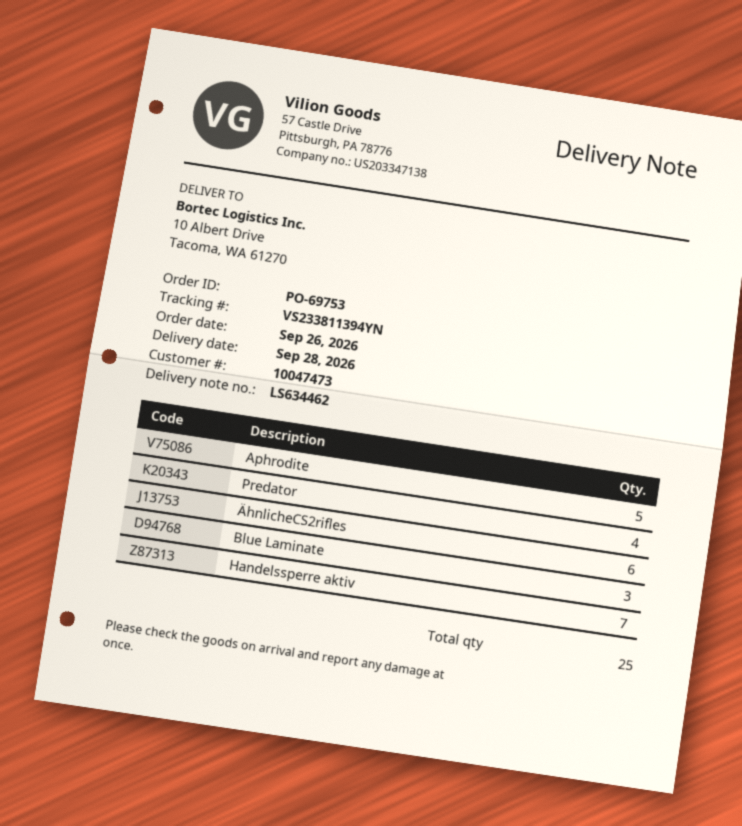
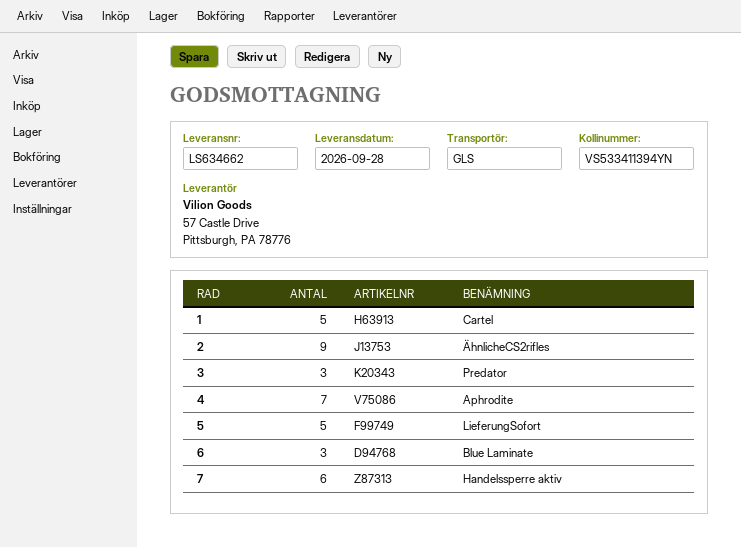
delivery note number: LS634462 -> LS634662
tracking number: VS233811394YN -> VS533411394YN
Aphrodite: 5 -> 7
Predator: 4 -> 3
ÄhnlicheCS2rifles: 6 -> 9
Handelssperre aktiv: 7 -> 6
Cartel: none -> 5
LieferungSofort: none -> 5

